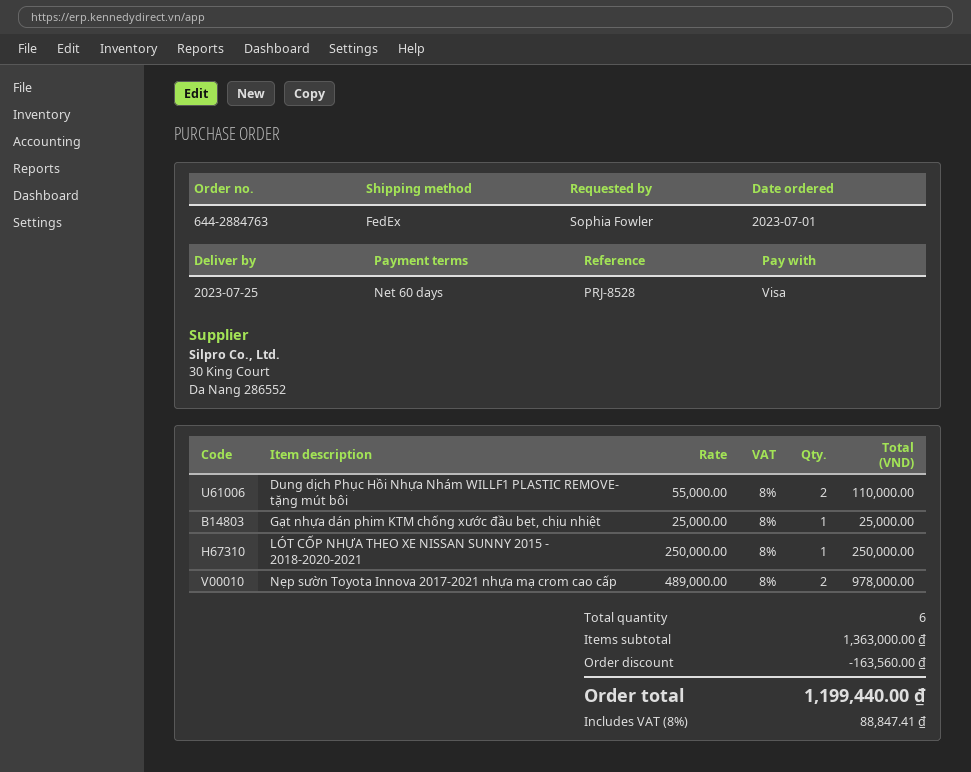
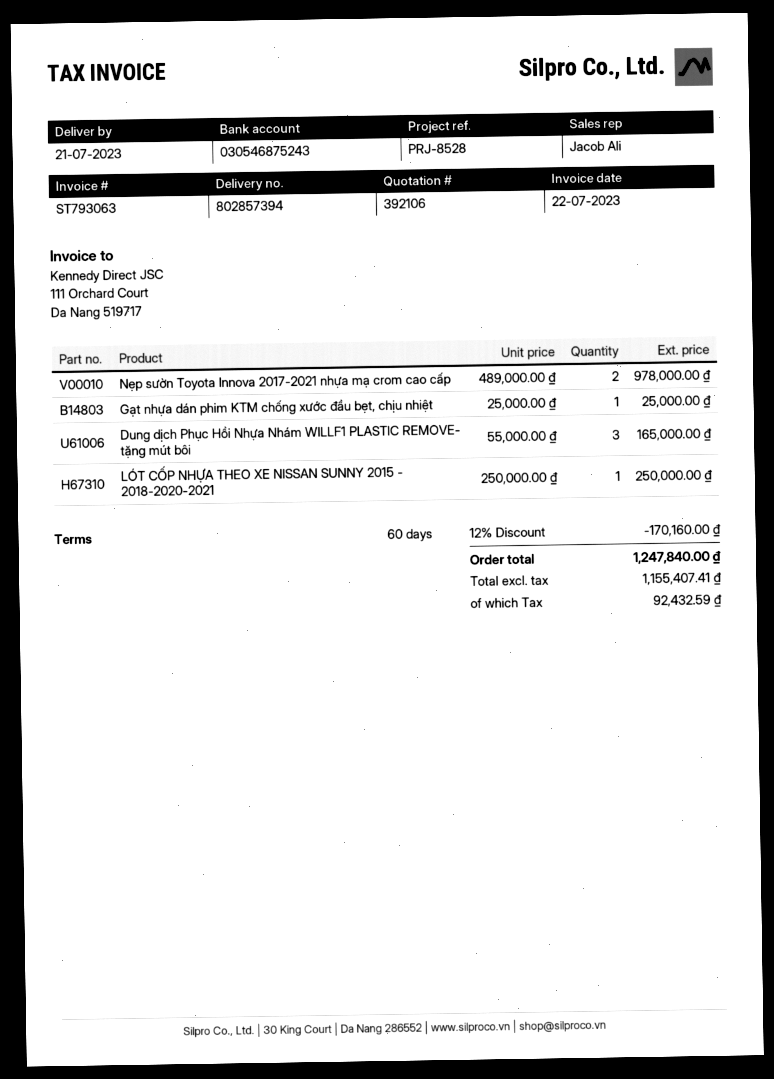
delivery date: 2023-07-25 -> 2023-07-21
Dung dịch Phục Hồi Nhựa Nhám WILLF1 PLASTIC REMOVE- tặng mút bôi: 2 x 55000.00 = 110000.00 -> 3 x 55000.00 = 165000.00
discount: 163560.00 -> 170160.00
tax: 88847.41 -> 92432.59
total: 1199440.00 -> 1247840.00

